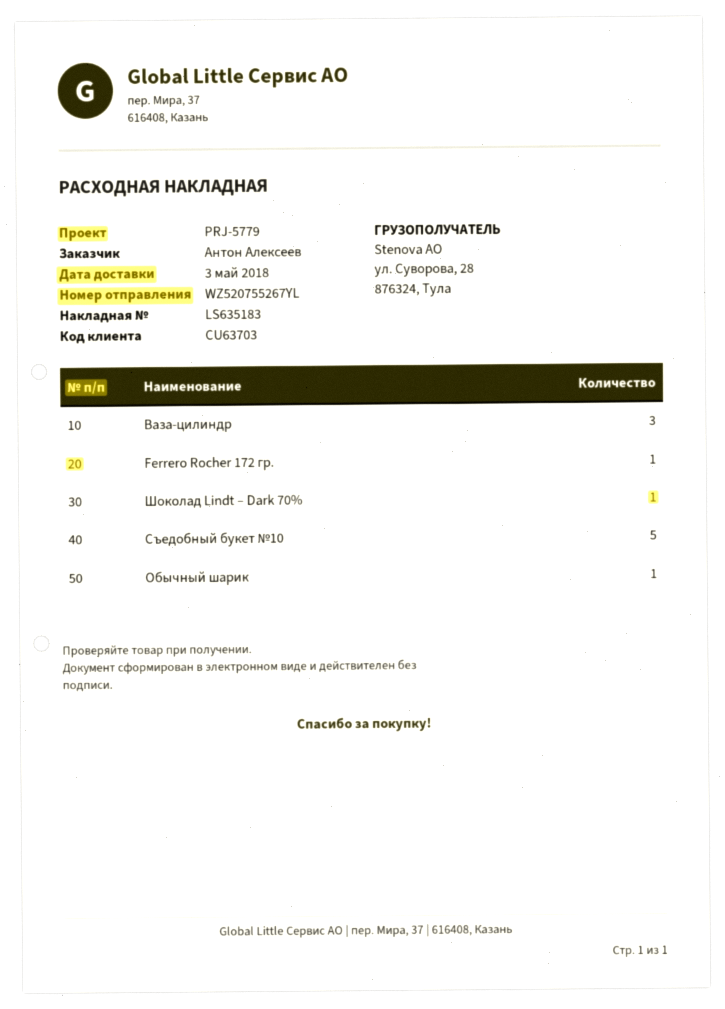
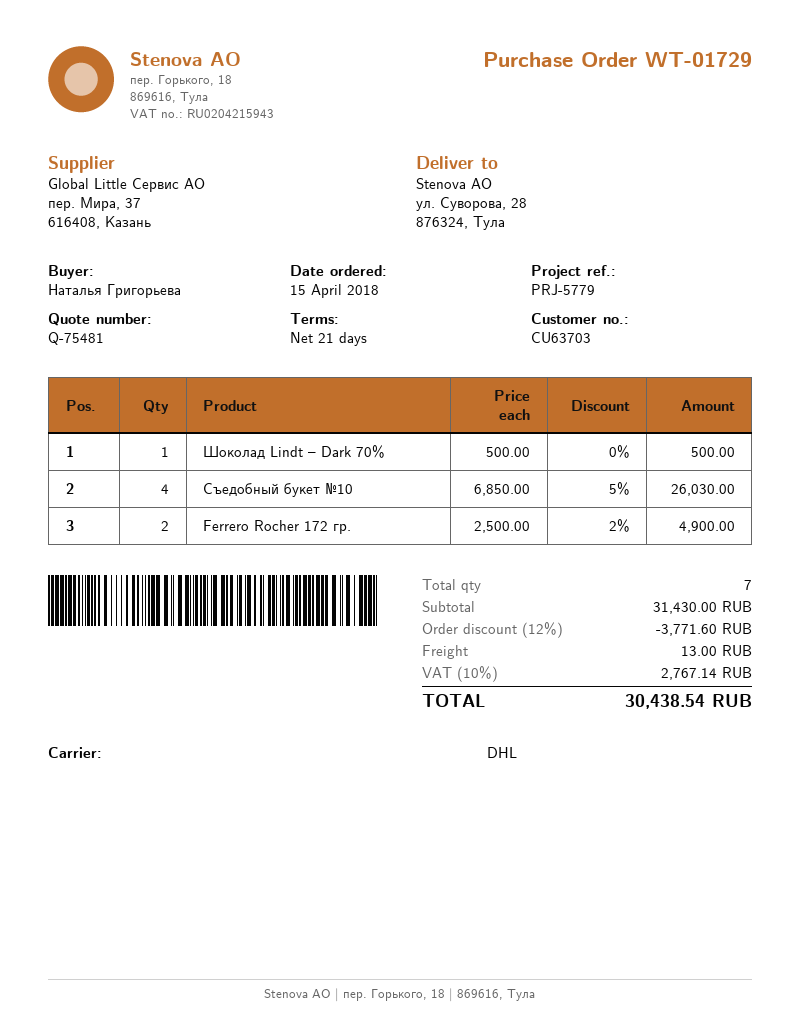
ordered by: Антон Алексеев -> Наталья Григорьева
Ваза-цилиндр: 3 -> none
Ferrero Rocher 172 гр.: 1 -> 2
Съедобный букет №10: 5 -> 4
Обычный шарик: 1 -> none

